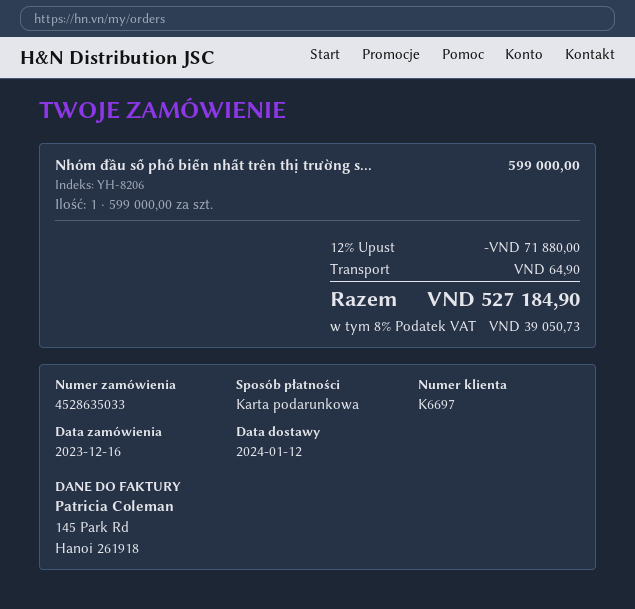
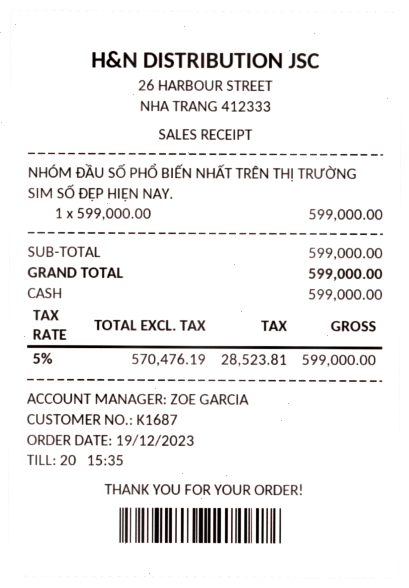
order date: 2023-12-16 -> 2023-12-19
customer number: K6697 -> K1687
payment method: gift card -> cash
discount: 12% = 71880.00 -> none
shipping: 64.90 -> none
tax: 8% = 39050.73 -> 5% = 28523.81
total: 527184.90 -> 599000.00

